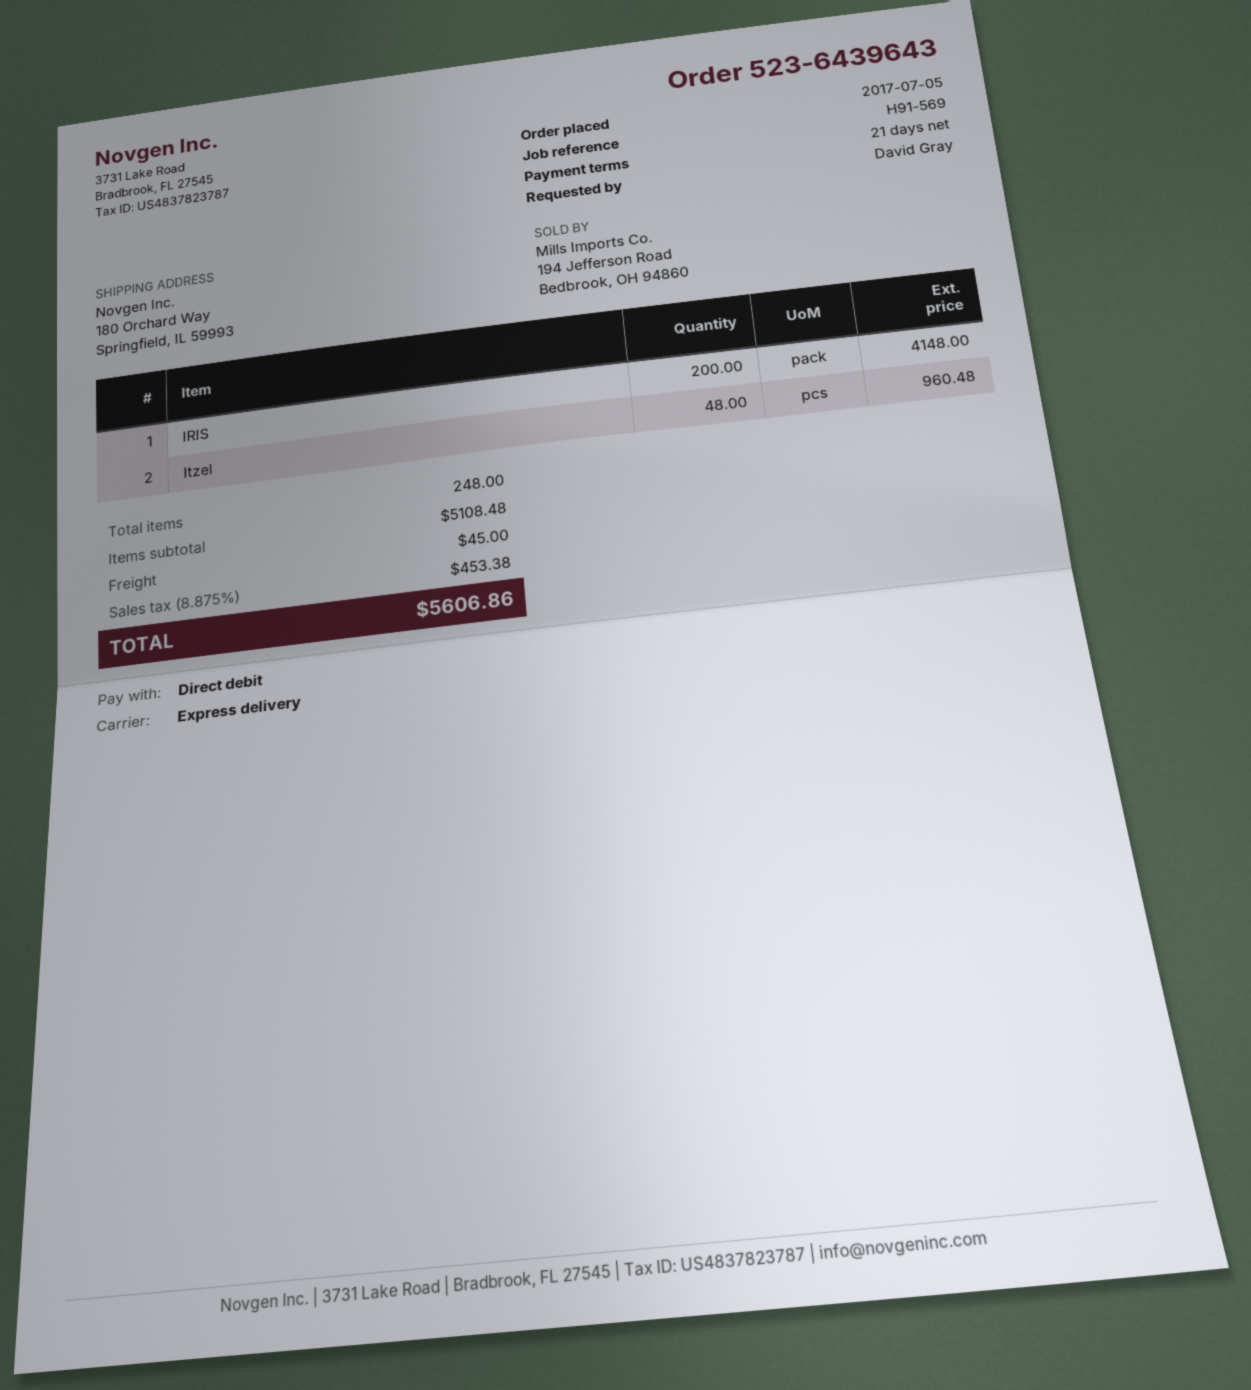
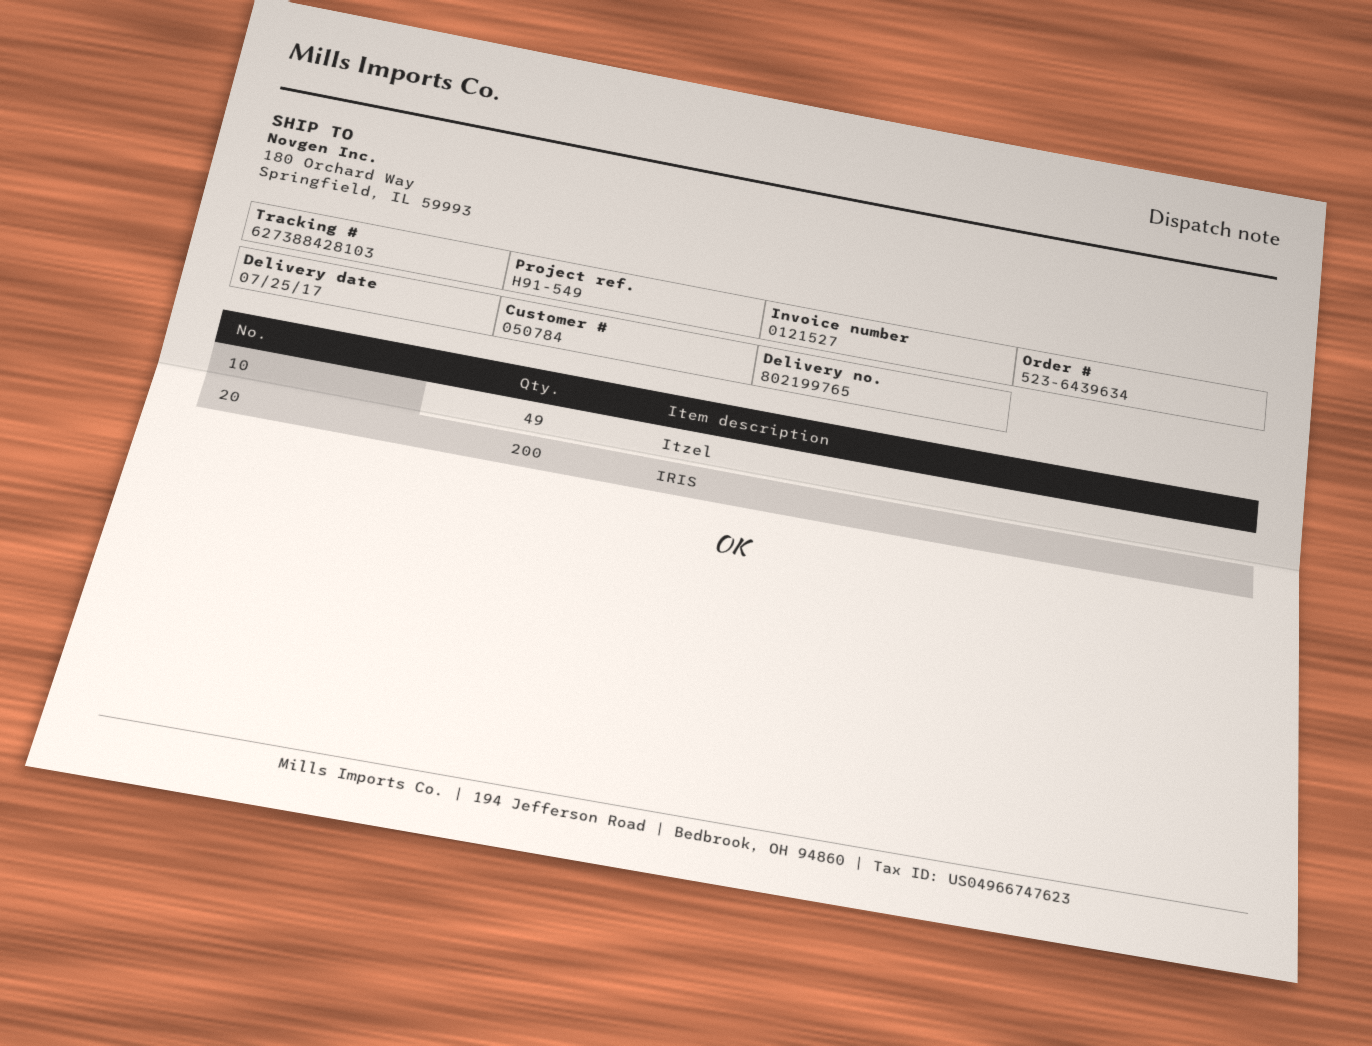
order number: 523-6439643 -> 523-6439634
reference: H91-569 -> H91-549
Itzel: 48 -> 49

